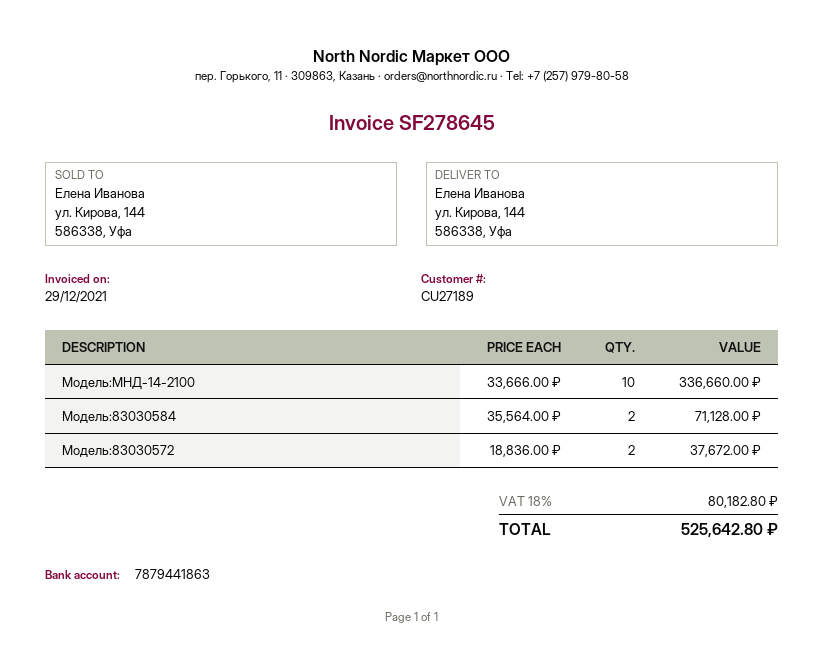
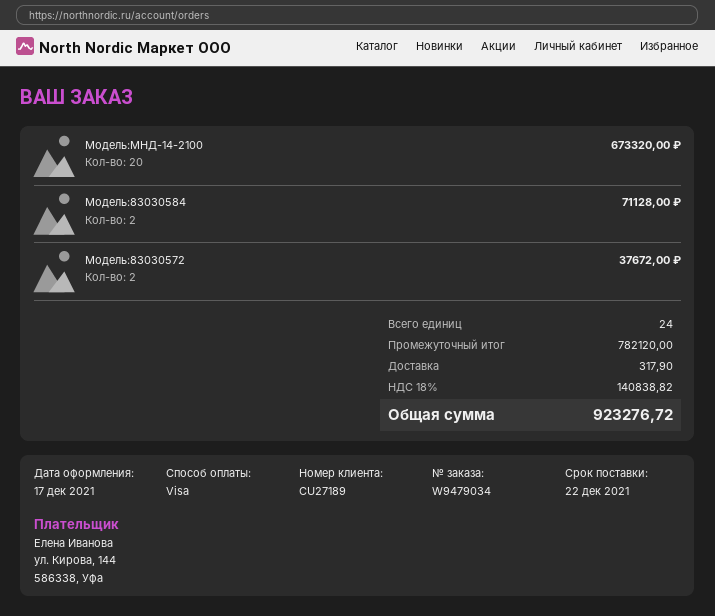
Модель:МНД-14-2100: 10 for 336660.00 -> 20 for 673320.00
shipping: none -> 317.90
tax: 18% = 80182.80 -> 18% = 140838.82
total: 525642.80 -> 923276.72

